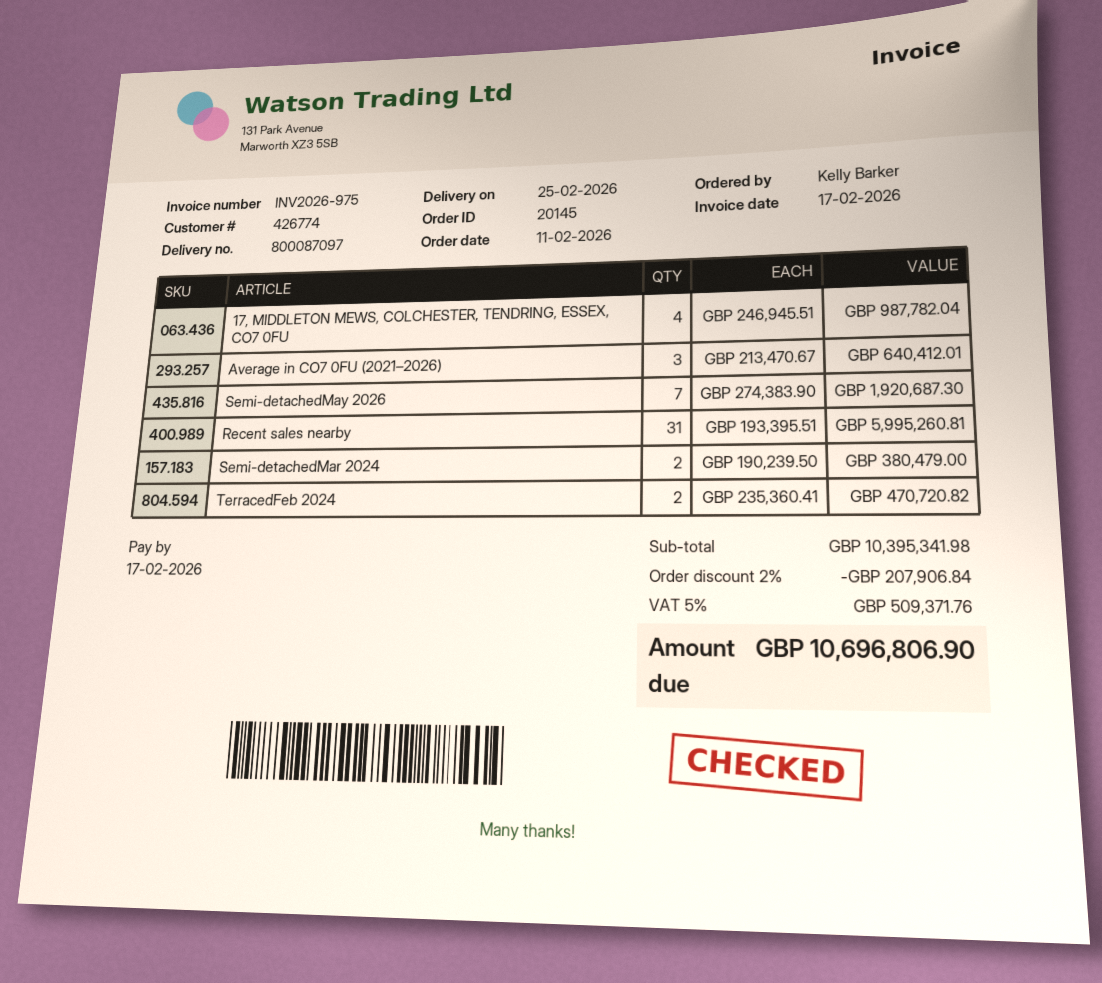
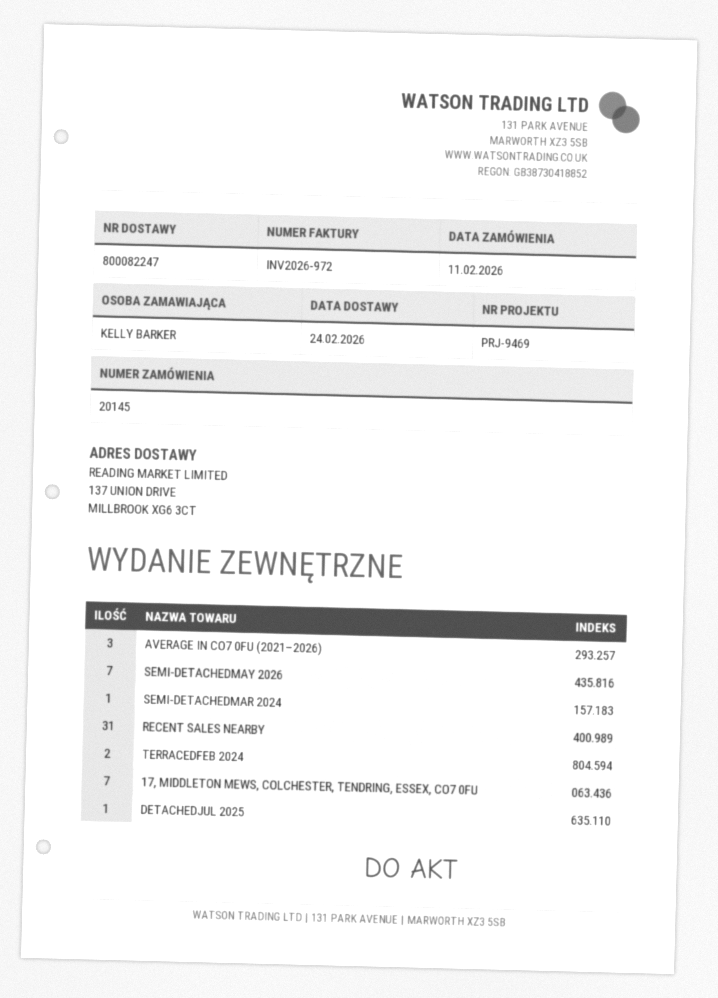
delivery note number: 800087097 -> 800082247
delivery date: 2026-02-25 -> 2026-02-24
invoice number: INV2026-975 -> INV2026-972
17, MIDDLETON MEWS, COLCHESTER, TENDRING, ESSEX, CO7 0FU: 4 -> 7
Semi-detachedMar 2024: 2 -> 1
DETACHEDJUL 2025: none -> 1

